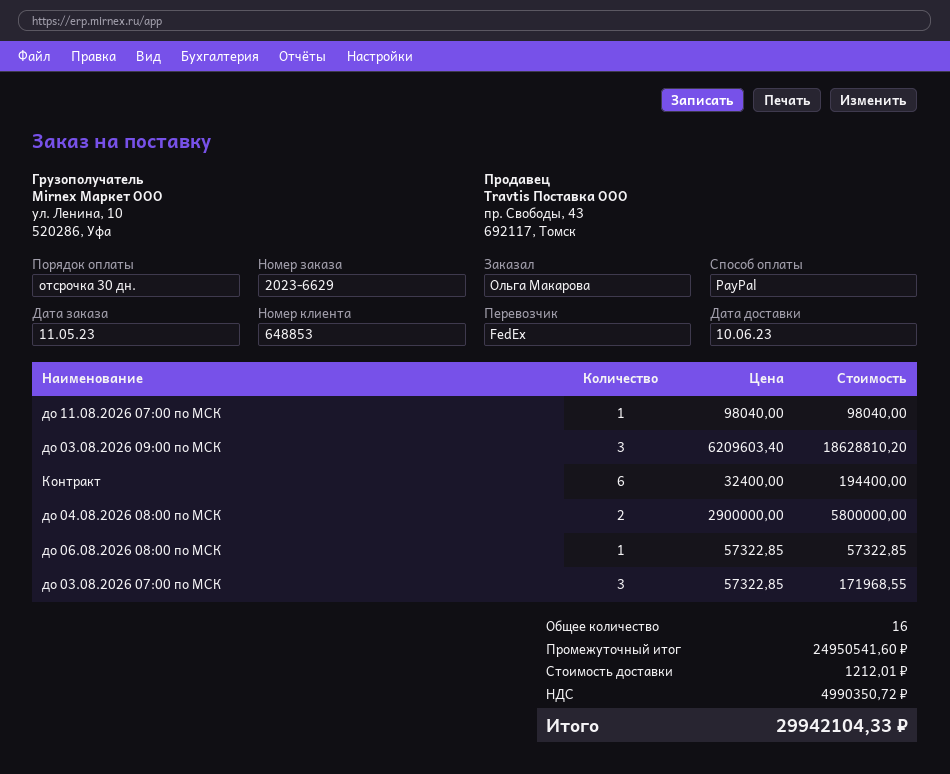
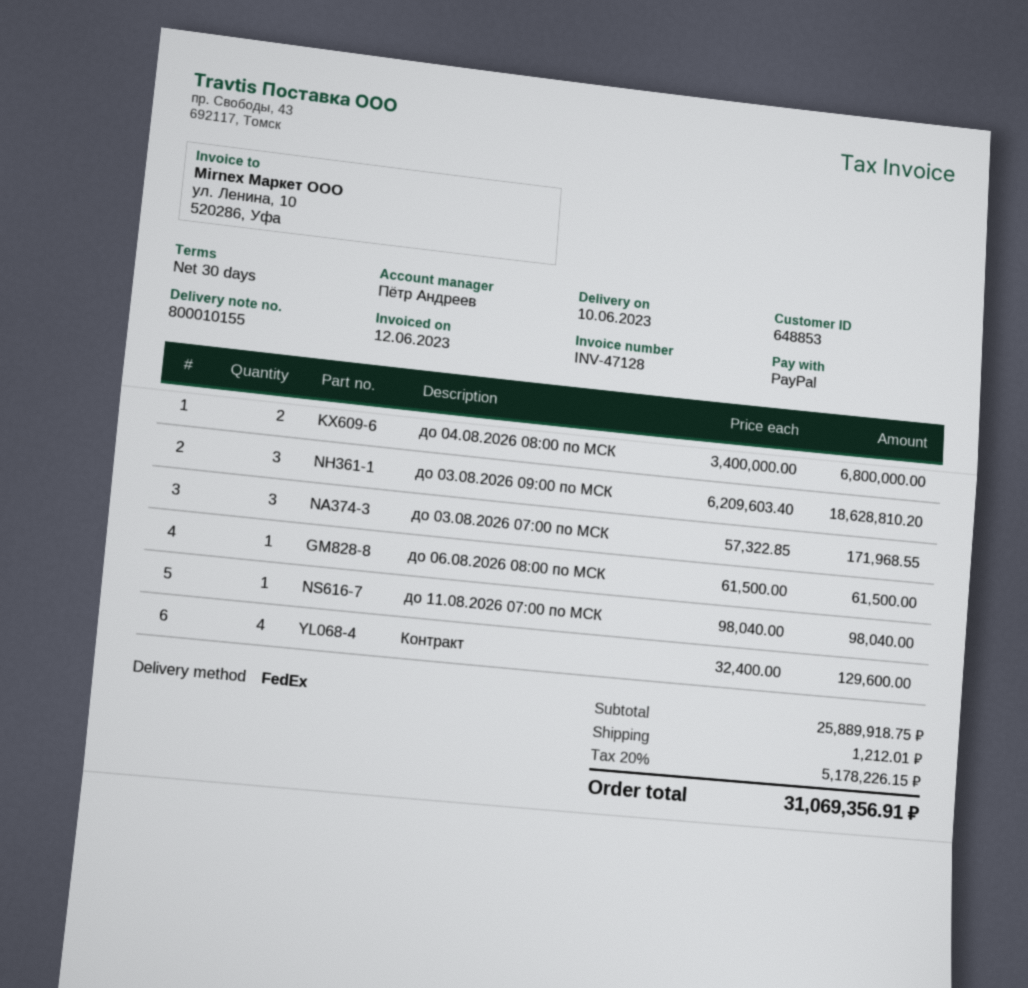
Контракт: 6 x 32400.00 = 194400.00 -> 4 x 32400.00 = 129600.00
до 04.08.2026 08:00 по МСК: 2 x 2900000.00 = 5800000.00 -> 2 x 3400000.00 = 6800000.00
до 06.08.2026 08:00 по МСК: 1 x 57322.85 = 57322.85 -> 1 x 61500.00 = 61500.00
subtotal: 24950541.60 -> 25889918.75
tax: 4990350.72 -> 5178226.15
total: 29942104.33 -> 31069356.91

